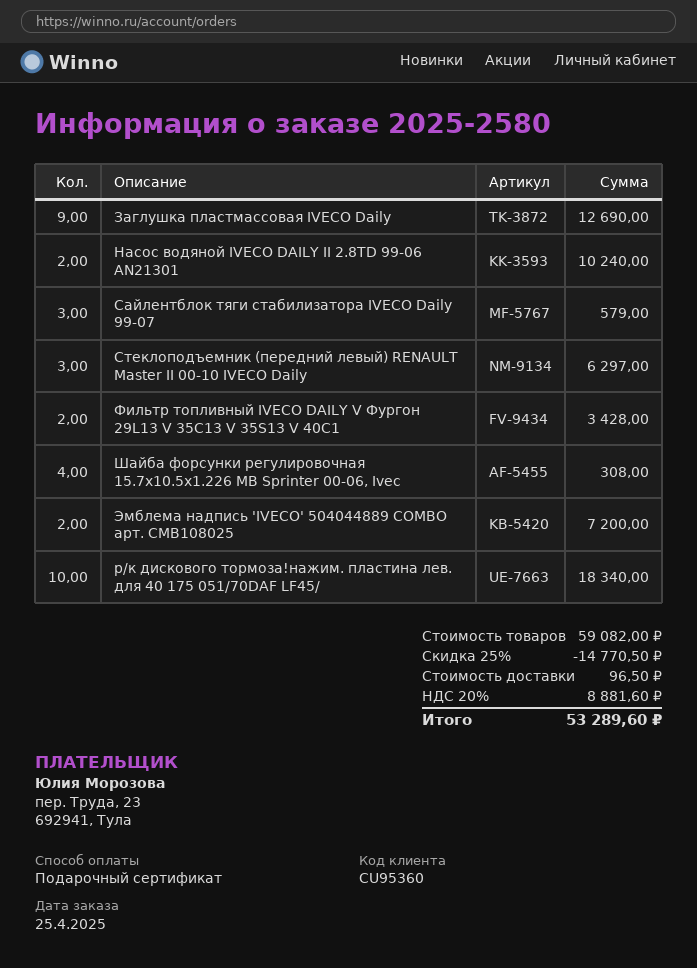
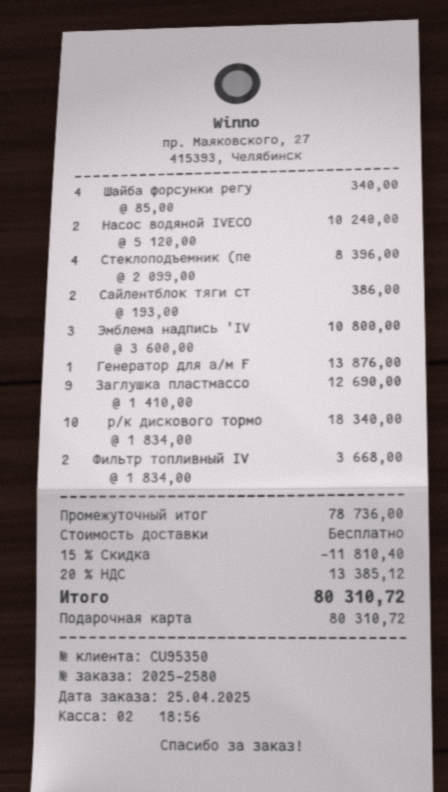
customer number: CU95360 -> CU95350
Сайлентблок тяги стабилизатора IVECO Daily 99-07: 3 for 579.00 -> 2 for 386.00
Стеклоподъемник (передний левый) RENAULT Master II 00-10 IVECO Daily: 3 for 6297.00 -> 4 for 8396.00
Фильтр топливный IVECO DAILY V Фургон 29L13 V 35C13 V 35S13 V 40C1: 2 for 3428.00 -> 2 for 3668.00
Шайба форсунки регулировочная 15.7x10.5x1.226 MB Sprinter 00-06, Ivec: 4 for 308.00 -> 4 for 340.00
Эмблема надпись 'IVECO' 504044889 COMBO арт. CMB108025: 2 for 7200.00 -> 3 for 10800.00
Генератор для а/м F: none -> 1 for 13876.00
subtotal: 59082.00 -> 78736.00
discount: 25% = 14770.50 -> 15% = 11810.40
shipping: 96.50 -> 0.00
tax: 20% = 8881.60 -> 20% = 13385.12
total: 53289.60 -> 80310.72

